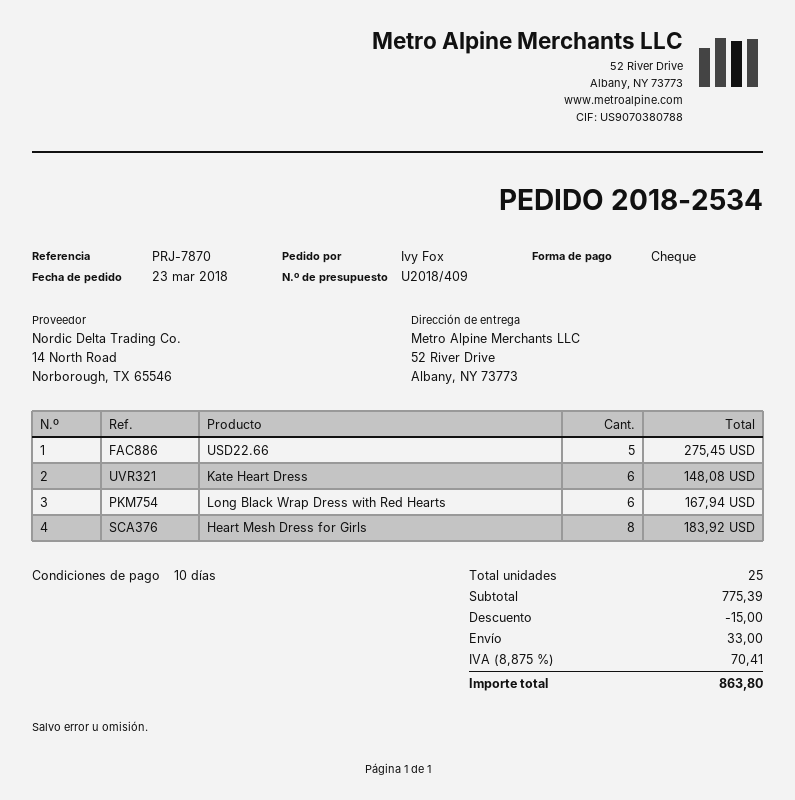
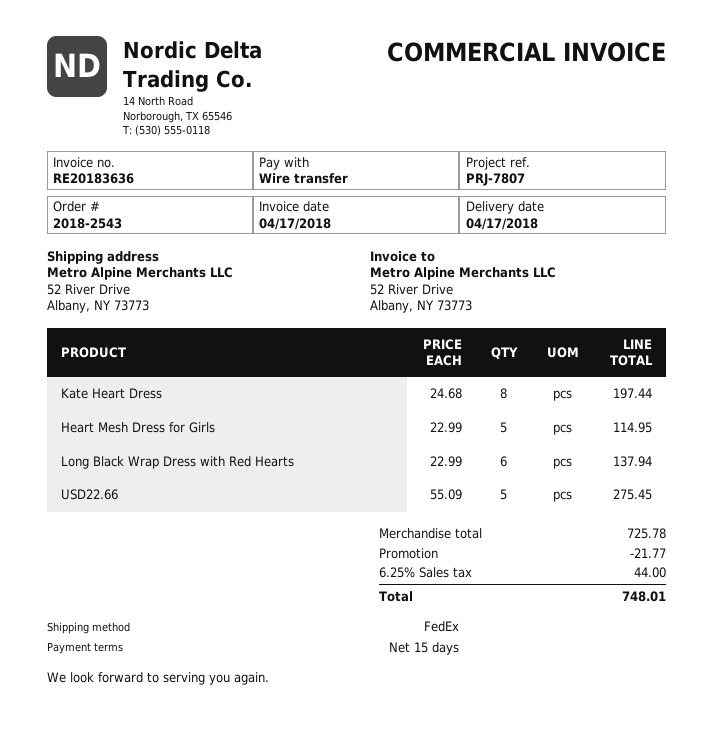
order number: 2018-2534 -> 2018-2543
payment terms: 10 days -> 15 days
reference: PRJ-7870 -> PRJ-7807
payment method: cheque -> bank transfer
Kate Heart Dress: 6 for 148.08 -> 8 for 197.44
Long Black Wrap Dress with Red Hearts: 6 for 167.94 -> 6 for 137.94
Heart Mesh Dress for Girls: 8 for 183.92 -> 5 for 114.95
subtotal: 775.39 -> 725.78
discount: 15.00 -> 21.77
shipping: 33.00 -> none
tax: 8.875% = 70.41 -> 6.25% = 44.00
total: 863.80 -> 748.01

